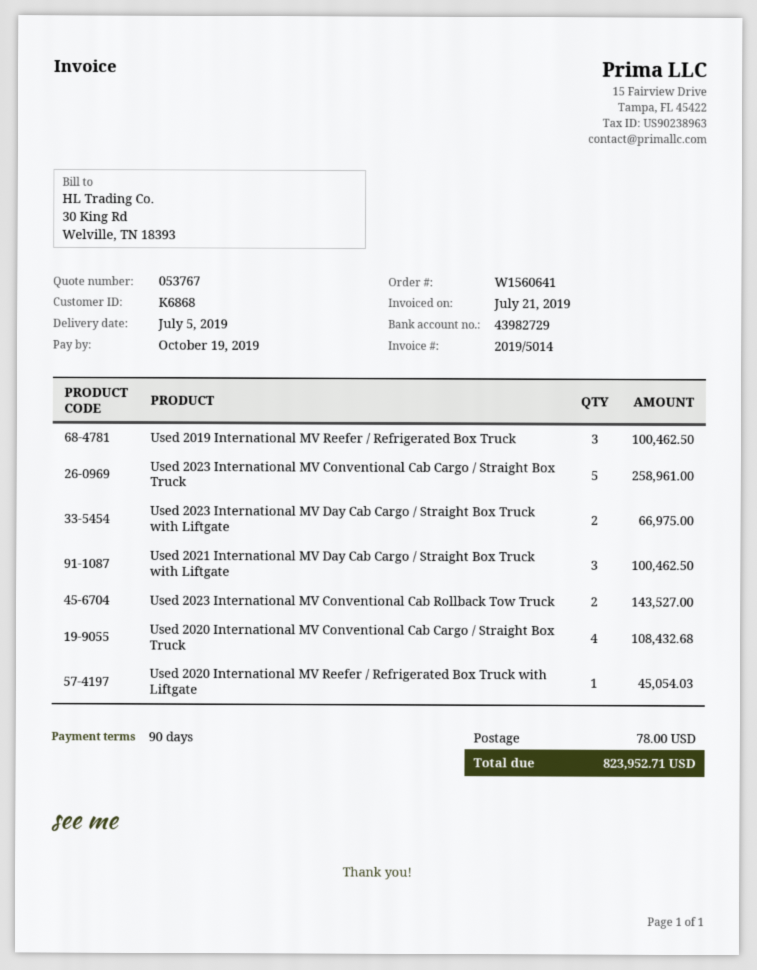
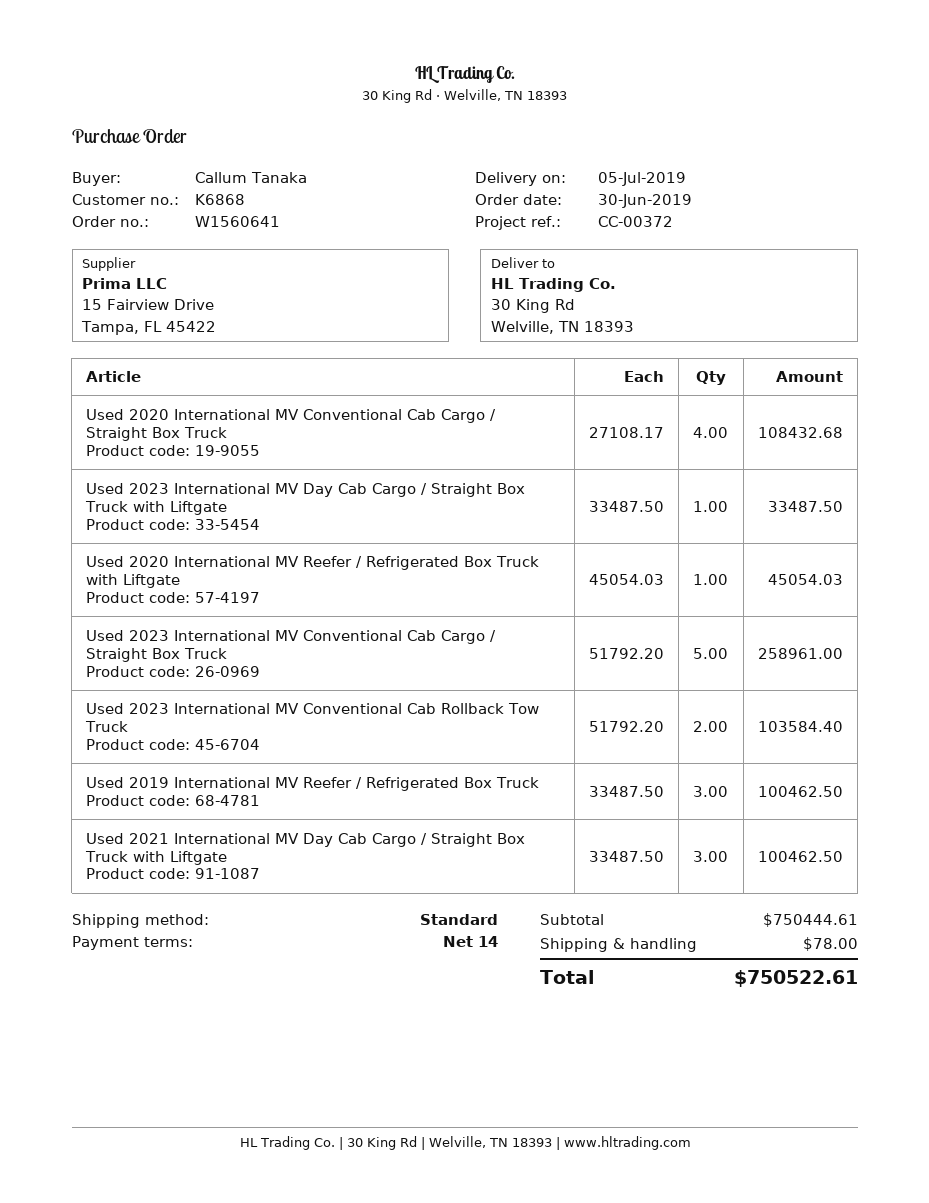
payment terms: 90 days -> 14 days
Used 2023 International MV Day Cab Cargo / Straight Box Truck with Liftgate: 2 for 66975.00 -> 1 for 33487.50
Used 2023 International MV Conventional Cab Rollback Tow Truck: 2 for 143527.00 -> 2 for 103584.40
total: 823952.71 -> 750522.61

